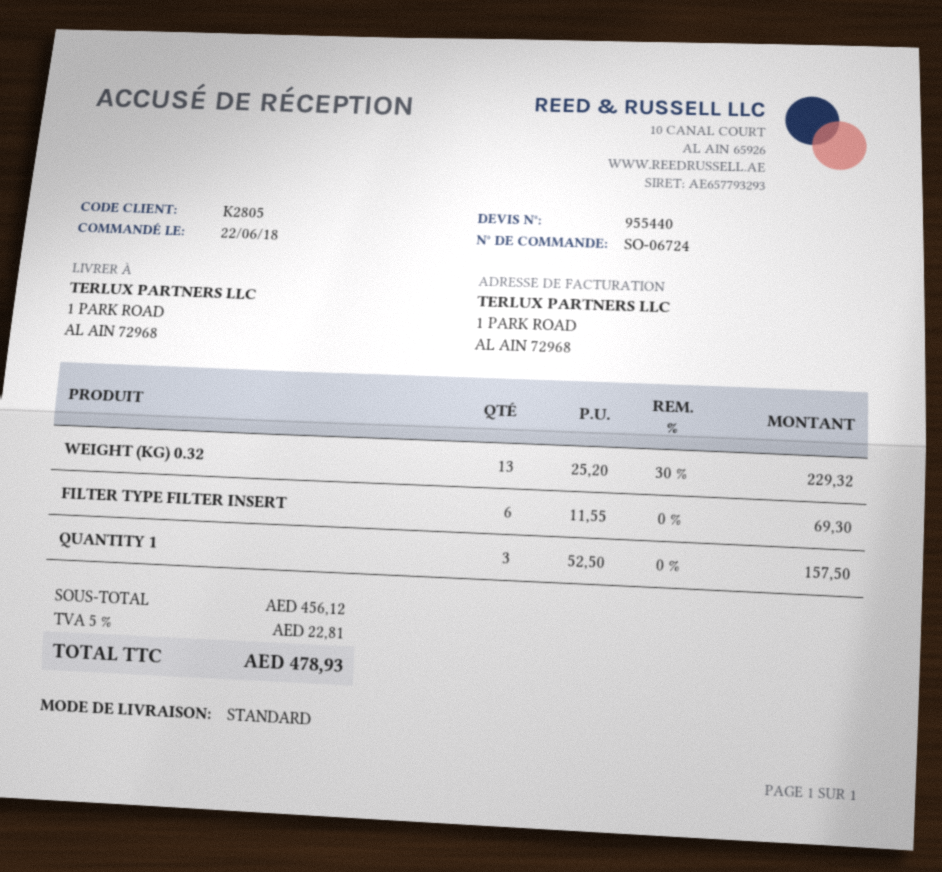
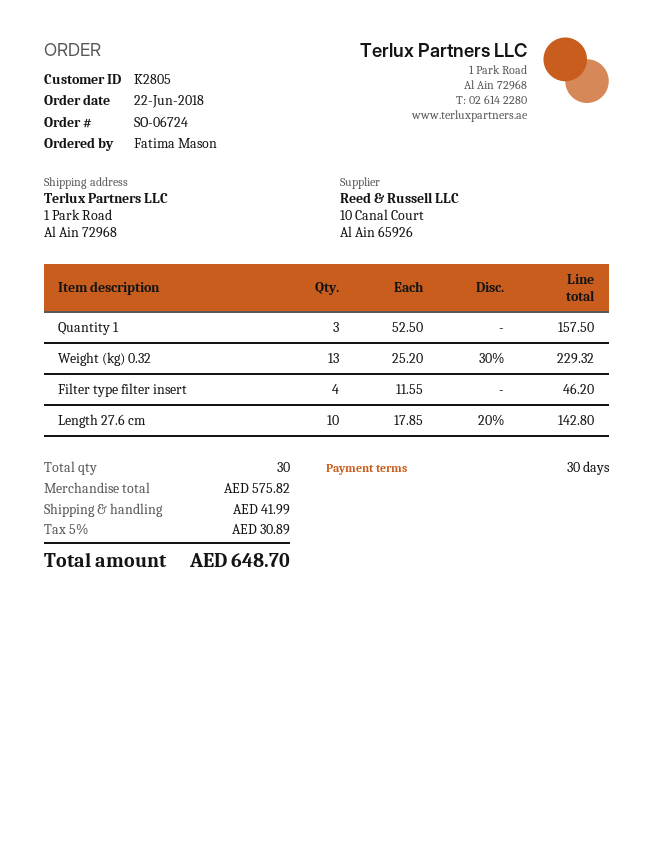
FILTER TYPE FILTER INSERT: 6 x 11.55 = 69.30 -> 4 x 11.55 = 46.20
Length 27.6 cm: none -> 10 x 17.85 - 20% = 142.80
subtotal: 456.12 -> 575.82
shipping: none -> 41.99
tax: 5% = 22.81 -> 5% = 30.89
total: 478.93 -> 648.70

